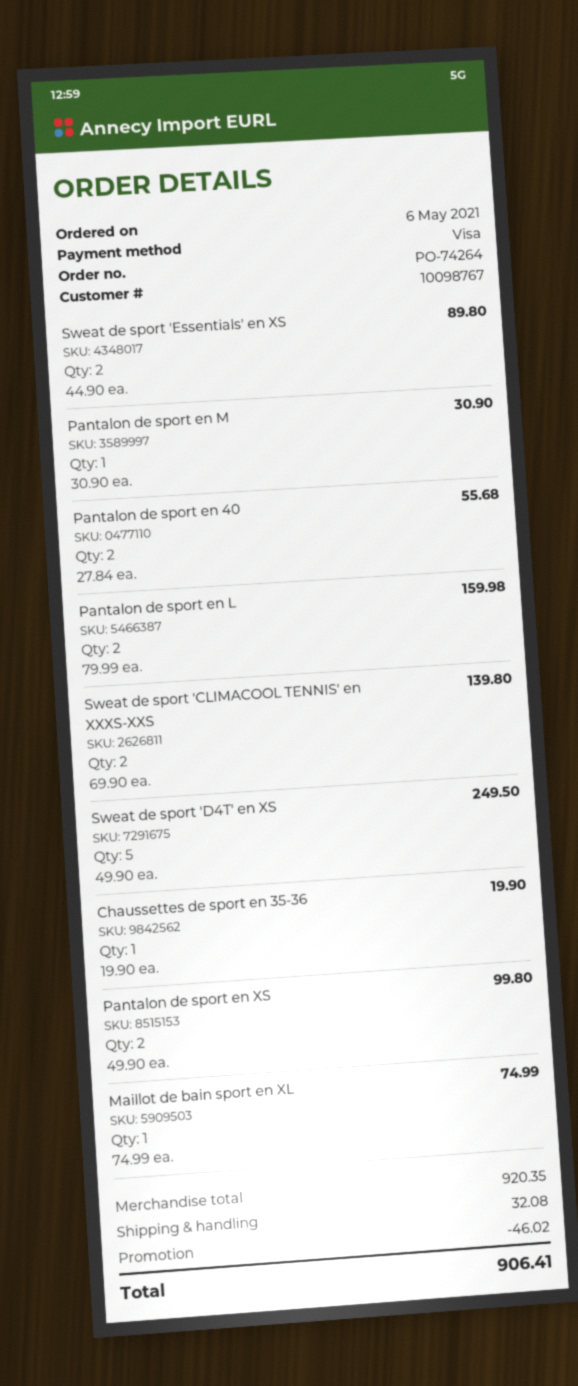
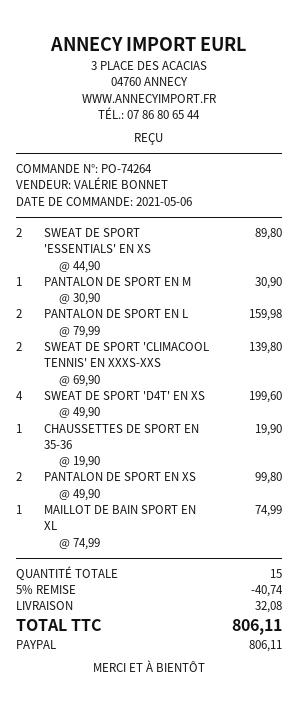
payment method: Visa -> PayPal
Pantalon de sport en 40: 2 x 27.84 = 55.68 -> none
Sweat de sport 'D4T' en XS: 5 x 49.90 = 249.50 -> 4 x 49.90 = 199.60
discount: 46.02 -> 40.74
total: 906.41 -> 806.11

